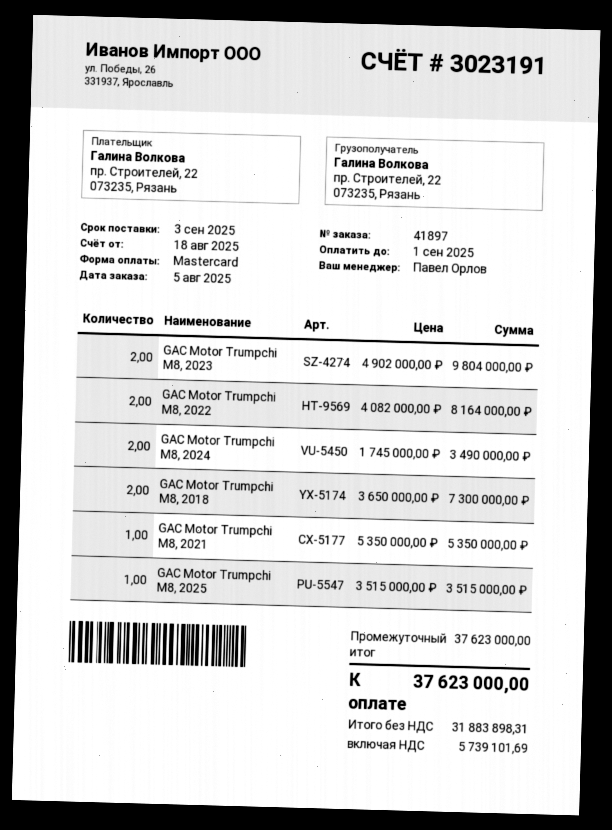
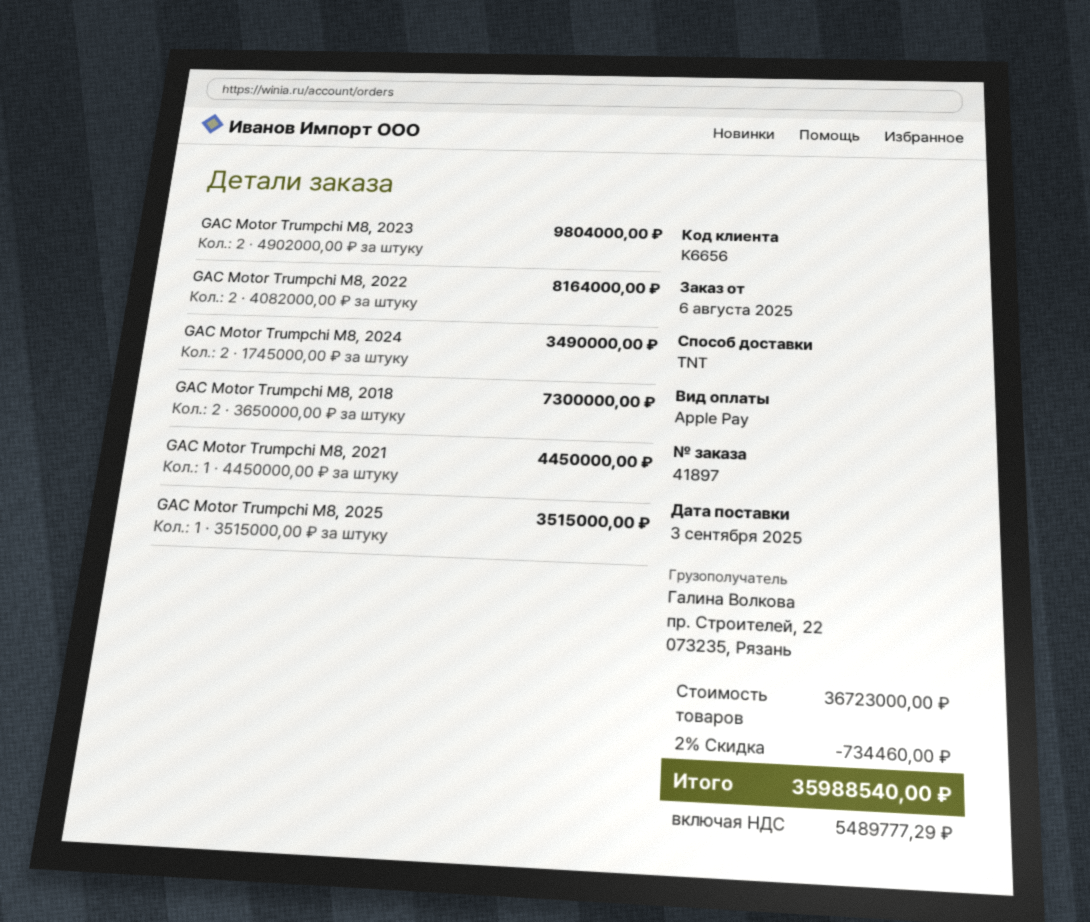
order date: 2025-08-05 -> 2025-08-06
payment method: Mastercard -> Apple Pay
GAC Motor Trumpchi M8, 2021: 1 x 5350000.00 = 5350000.00 -> 1 x 4450000.00 = 4450000.00
subtotal: 37623000.00 -> 36723000.00
discount: none -> 2% = 734460.00
tax: 5739101.69 -> 5489777.29
total: 37623000.00 -> 35988540.00

